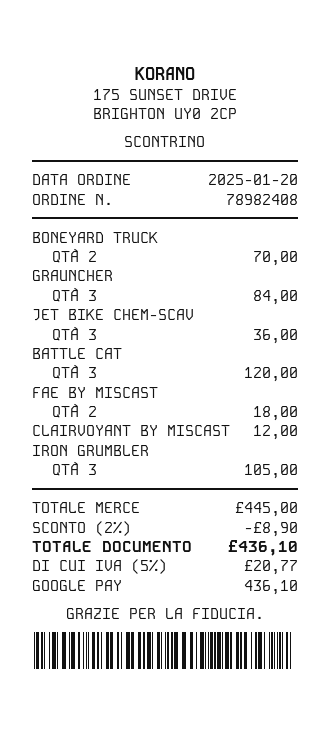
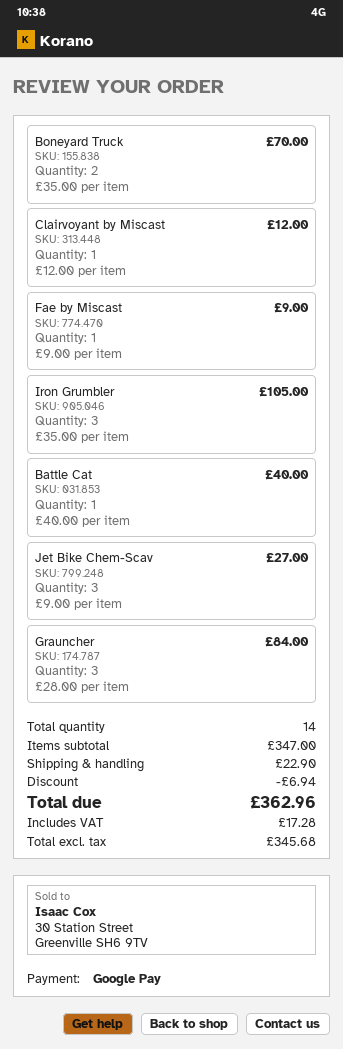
JET BIKE CHEM-SCAV: 3 for 36.00 -> 3 for 27.00
BATTLE CAT: 3 for 120.00 -> 1 for 40.00
FAE BY MISCAST: 2 for 18.00 -> 1 for 9.00
subtotal: 445.00 -> 347.00
discount: 8.90 -> 6.94
shipping: none -> 22.90
tax: 20.77 -> 17.28
total: 436.10 -> 362.96

